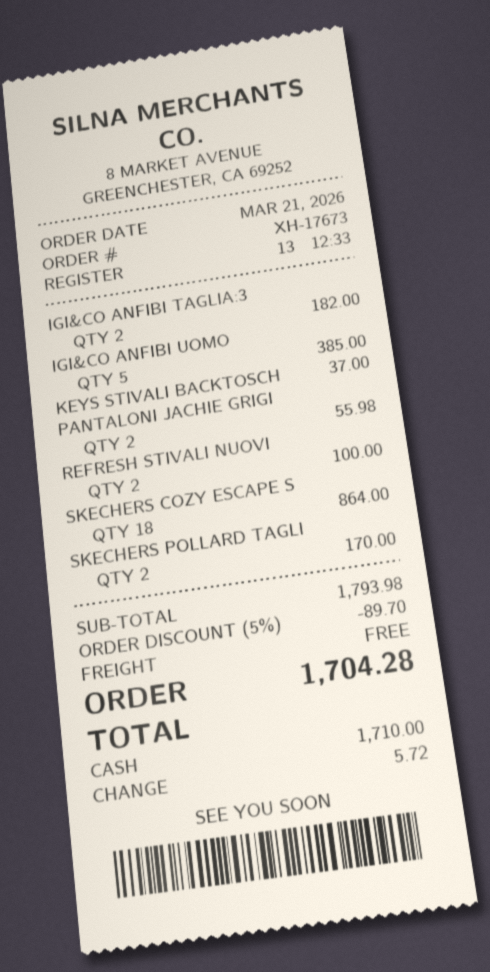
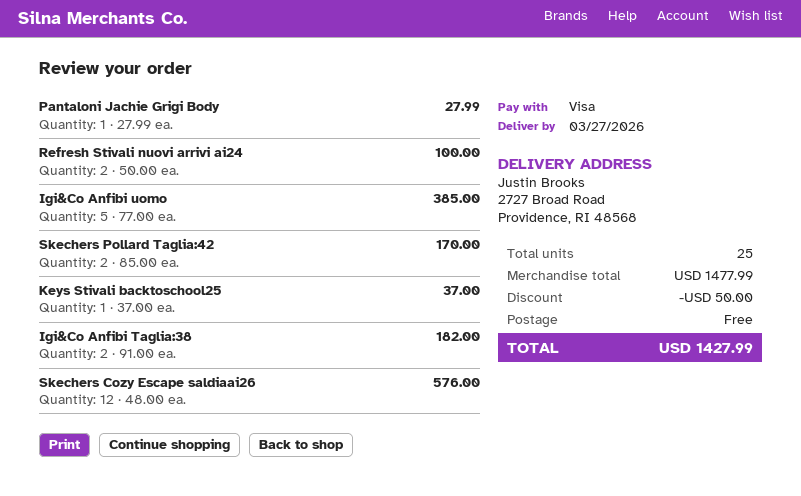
payment method: cash -> Visa
PANTALONI JACHIE GRIGI: 2 for 55.98 -> 1 for 27.99
SKECHERS COZY ESCAPE S: 18 for 864.00 -> 12 for 576.00
subtotal: 1793.98 -> 1477.99
discount: 89.70 -> 50.00
total: 1704.28 -> 1427.99

